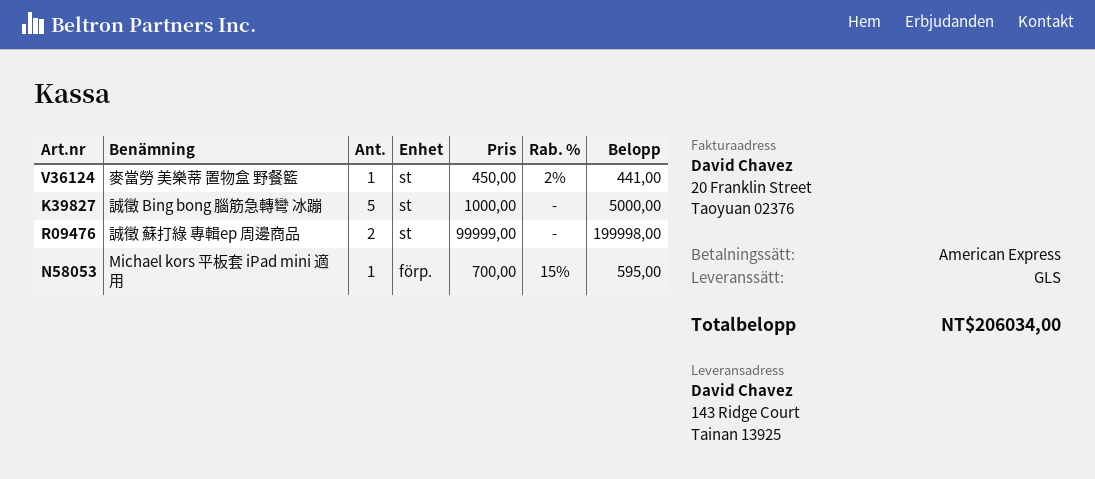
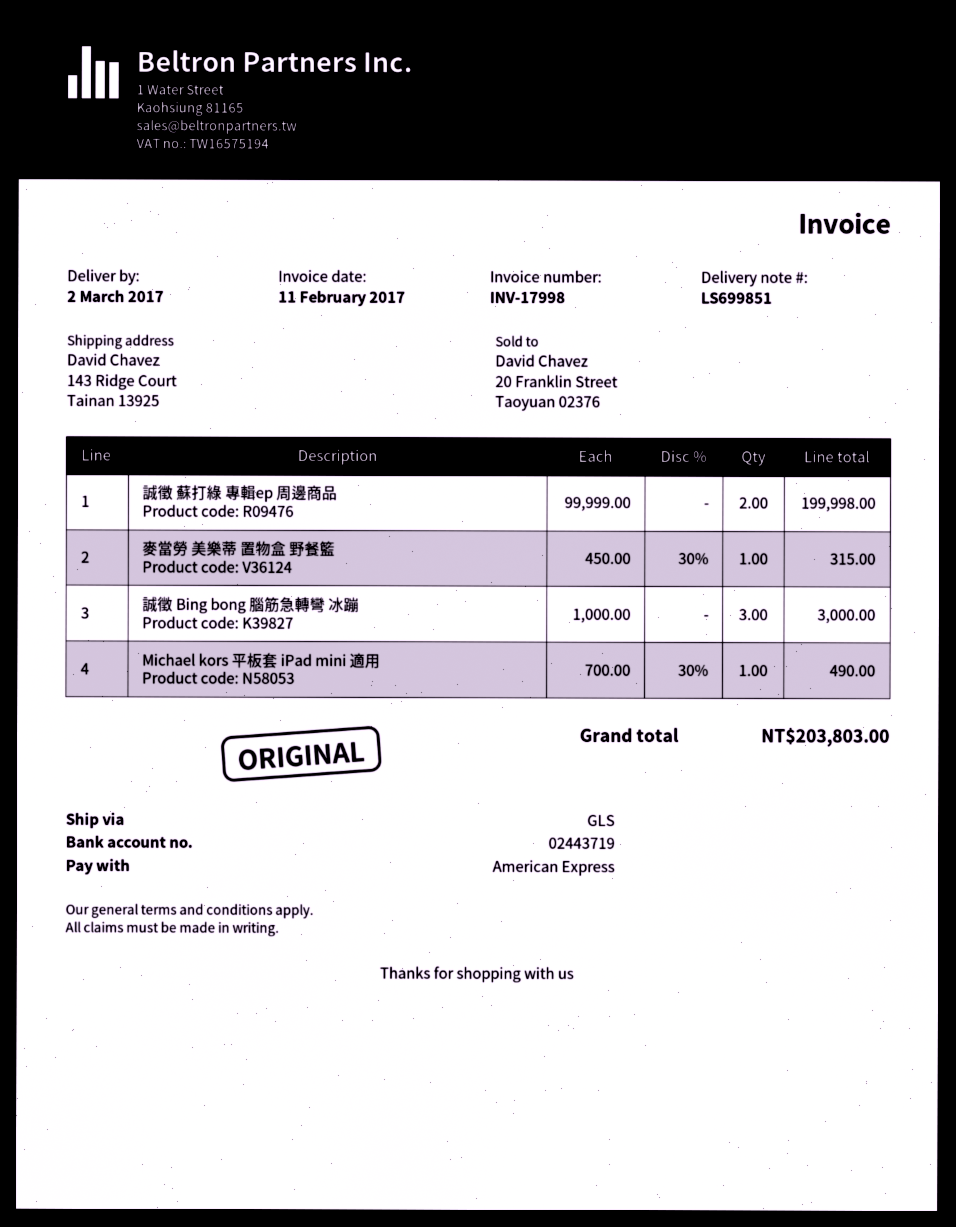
麥當勞 美樂蒂 置物盒 野餐籃: 1 x 450.00 - 2% = 441.00 -> 1 x 450.00 - 30% = 315.00
誠徵 Bing bong 腦筋急轉彎 冰蹦: 5 x 1000.00 = 5000.00 -> 3 x 1000.00 = 3000.00
Michael kors 平板套 iPad mini 適用: 1 x 700.00 - 15% = 595.00 -> 1 x 700.00 - 30% = 490.00
total: 206034.00 -> 203803.00

